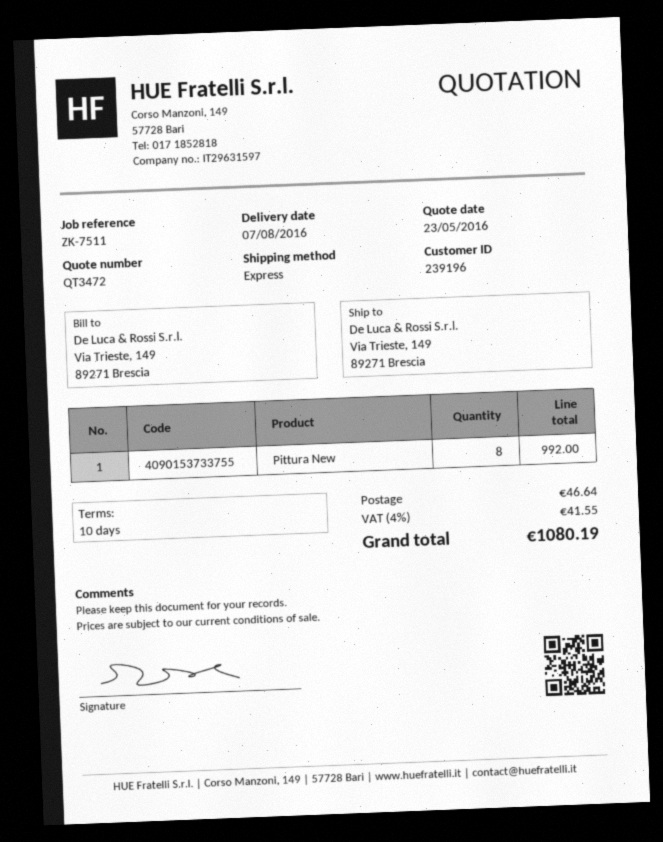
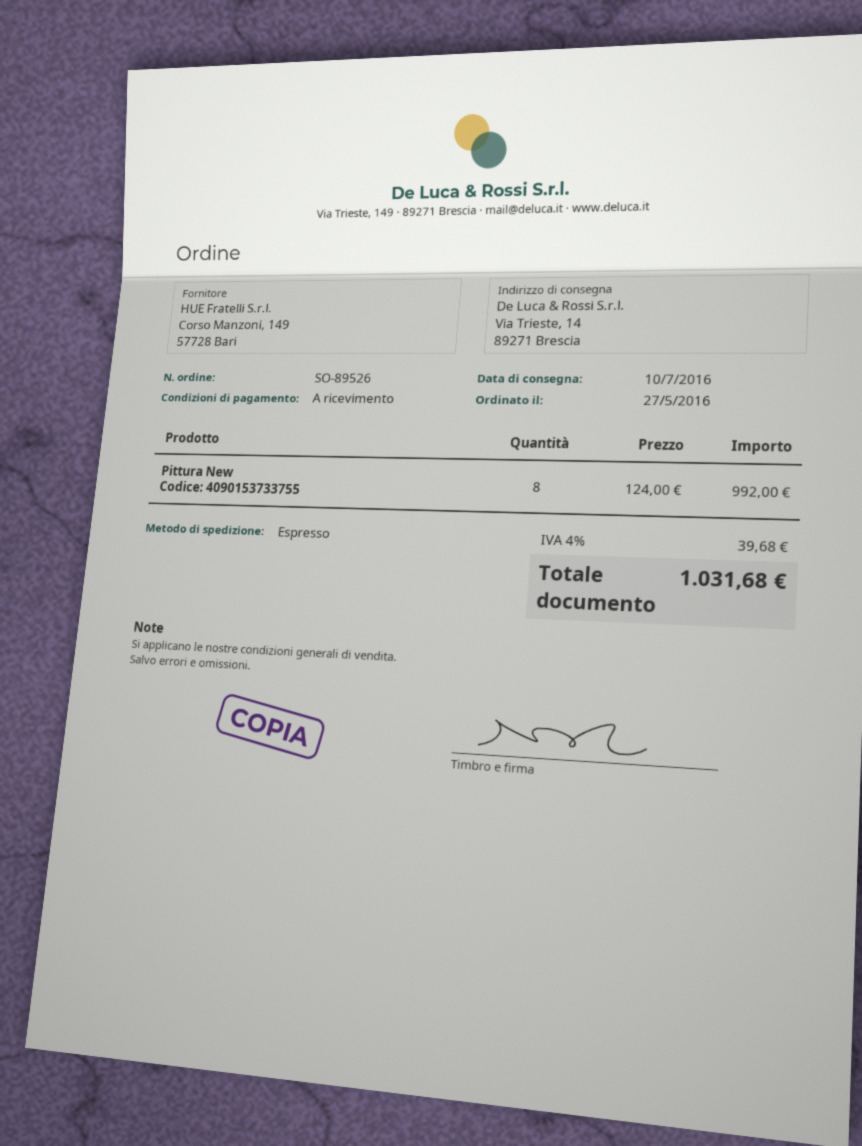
delivery date: 2016-08-07 -> 2016-07-10
payment terms: 10 days -> on receipt
ship to: Via Trieste, 149, 89271 Brescia -> Via Trieste, 14, 89271 Brescia
shipping: 46.64 -> none
tax: 4% = 41.55 -> 4% = 39.68
total: 1080.19 -> 1031.68

